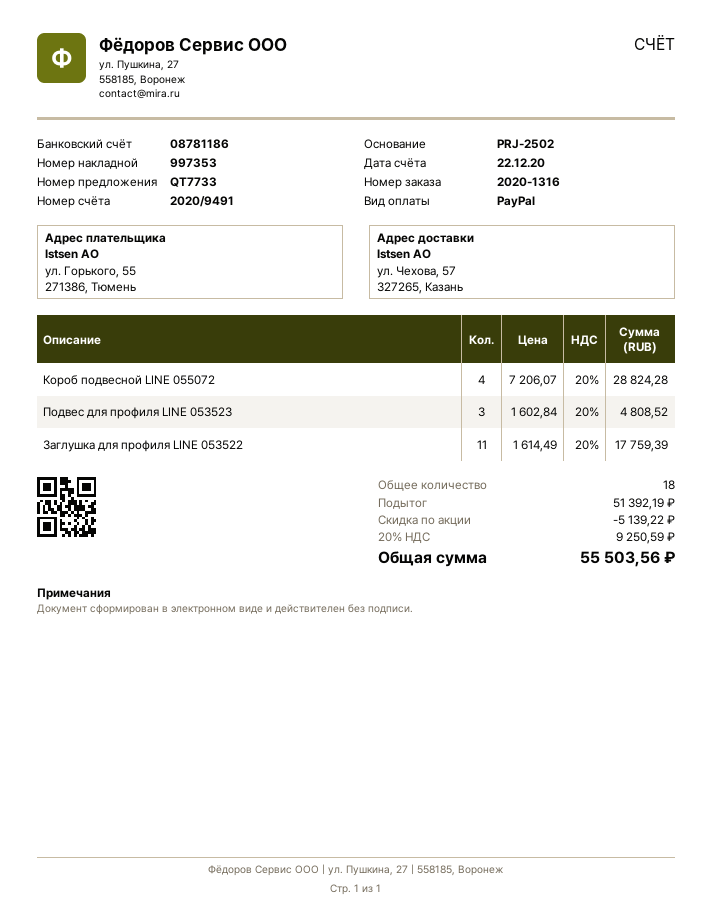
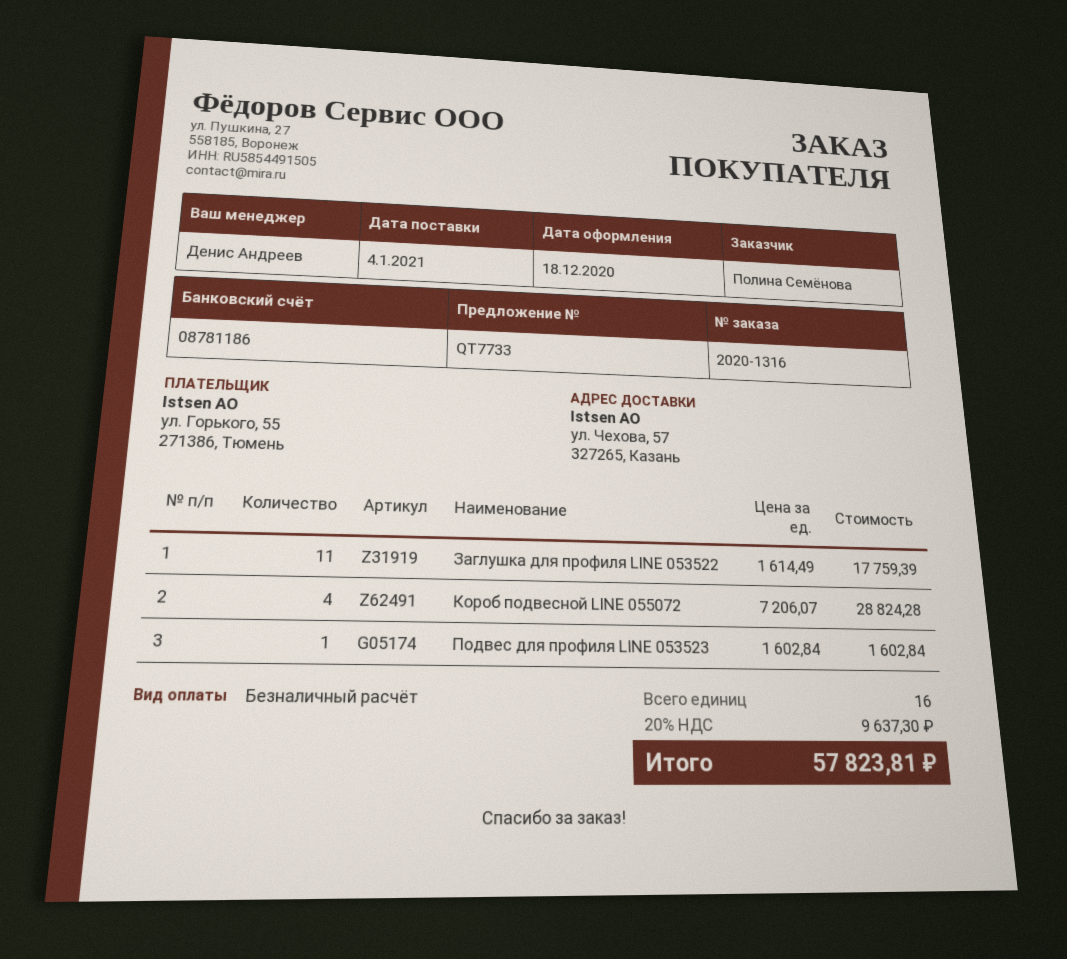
payment method: PayPal -> bank transfer
Подвес для профиля LINE 053523: 3 x 1602.84 = 4808.52 -> 1 x 1602.84 = 1602.84
total quantity: 18 -> 16
discount: 5139.22 -> none
tax: 20% = 9250.59 -> 20% = 9637.30
total: 55503.56 -> 57823.81

